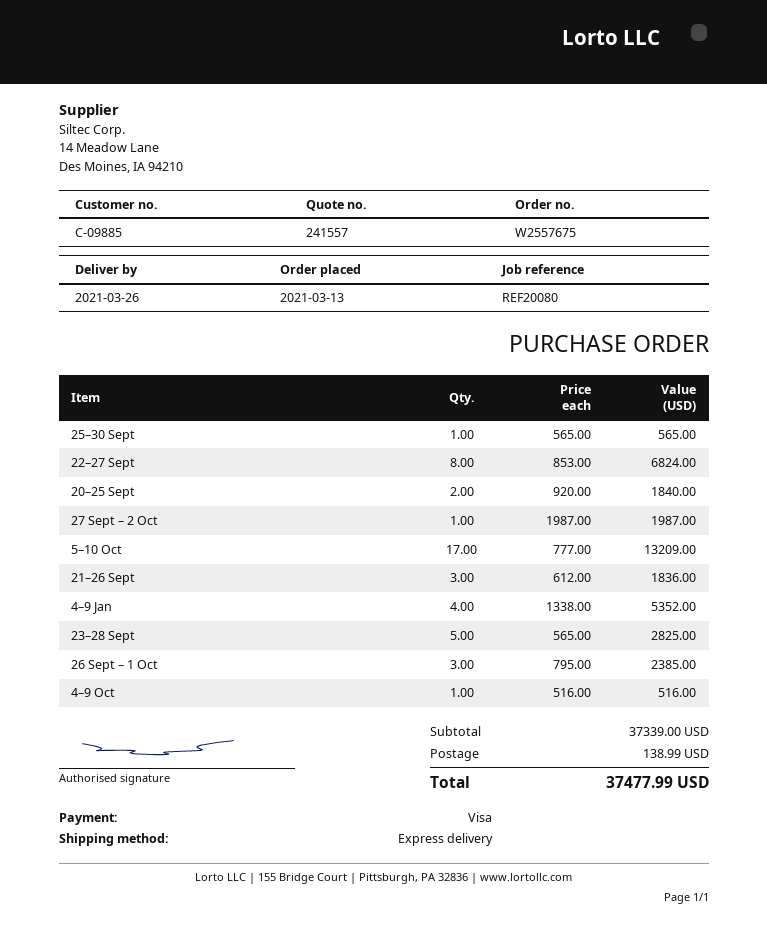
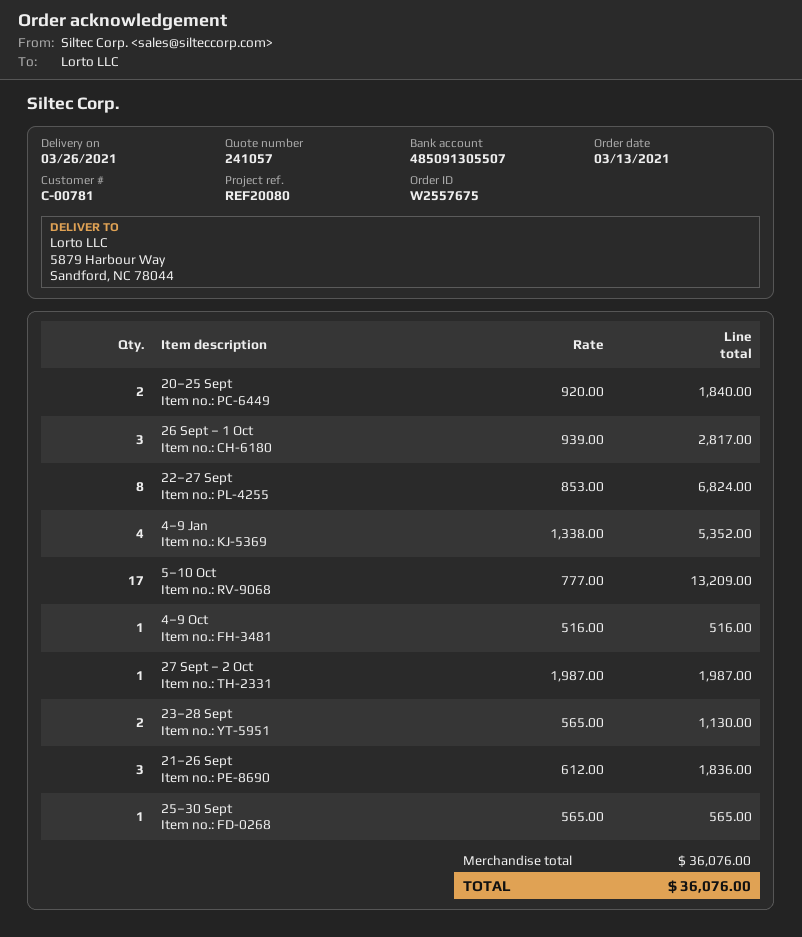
quote number: 241557 -> 241057
customer number: C-09885 -> C-00781
23–28 Sept: 5 x 565.00 = 2825.00 -> 2 x 565.00 = 1130.00
26 Sept – 1 Oct: 3 x 795.00 = 2385.00 -> 3 x 939.00 = 2817.00
subtotal: 37339.00 -> 36076.00
shipping: 138.99 -> none
total: 37477.99 -> 36076.00

